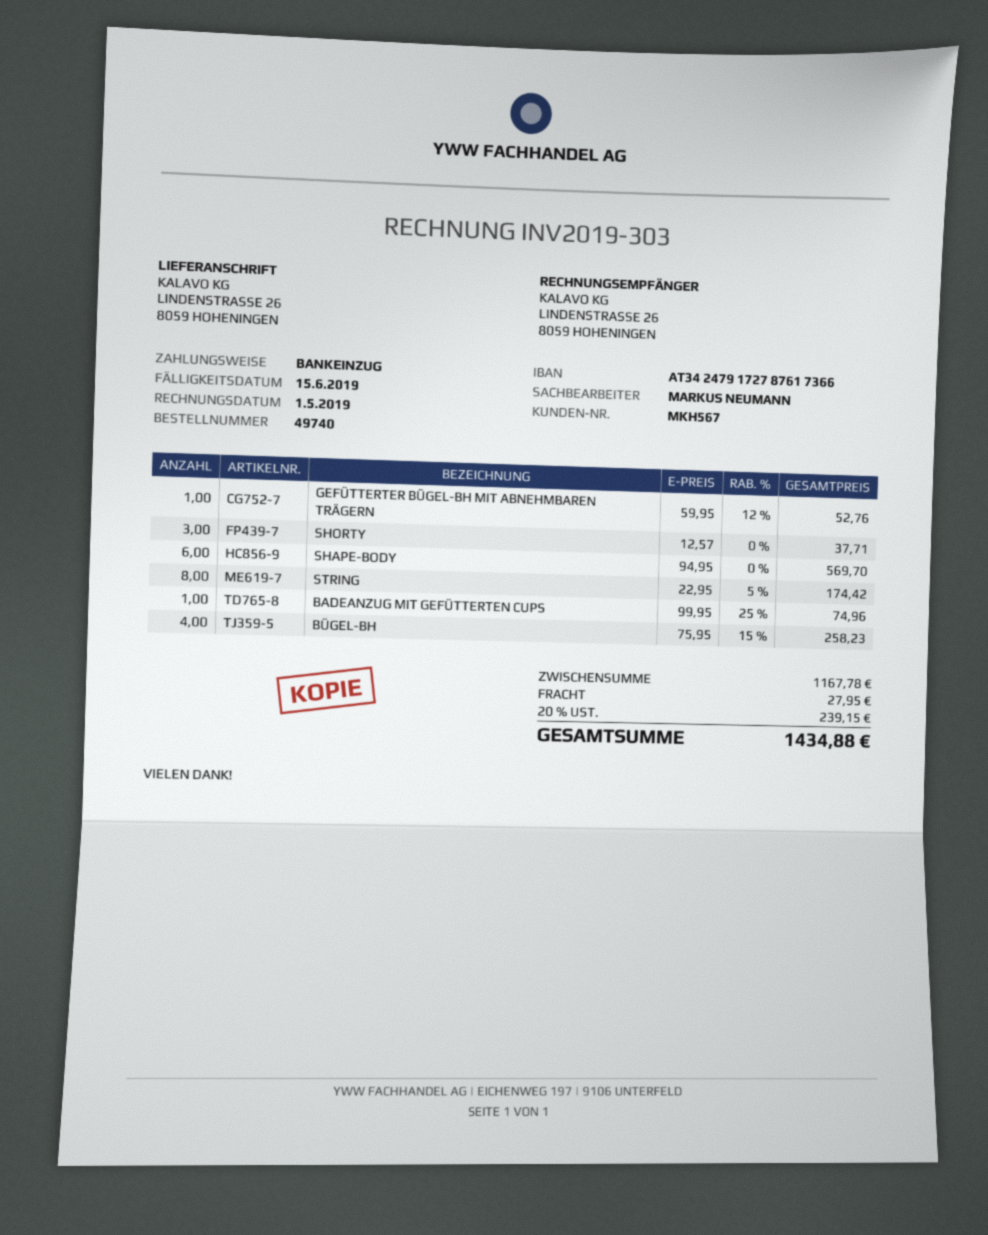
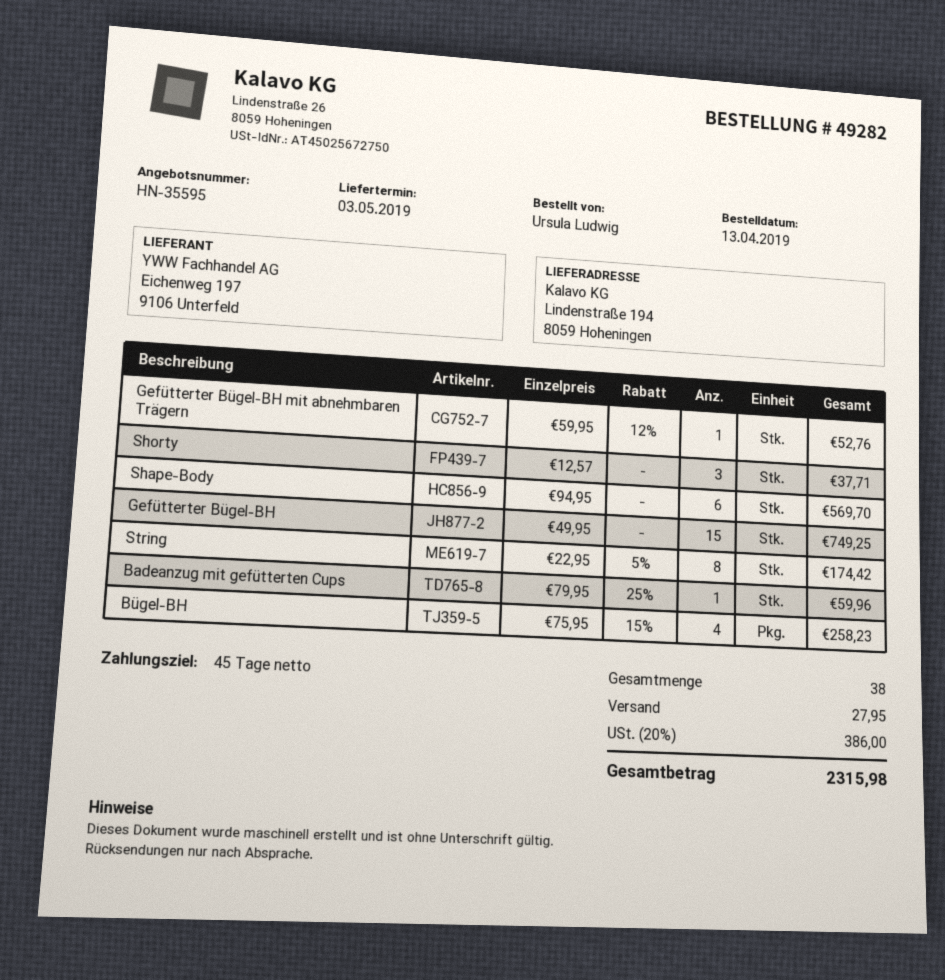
order number: 49740 -> 49282
ship to: LINDENSTRASSE 26, 8059 HOHENINGEN -> Lindenstraße 194, 8059 Hoheningen
BADEANZUG MIT GEFÜTTERTEN CUPS: 1 x 99.95 - 25% = 74.96 -> 1 x 79.95 - 25% = 59.96
Gefütterter Bügel-BH: none -> 15 x 49.95 = 749.25
tax: 20% = 239.15 -> 20% = 386.00
total: 1434.88 -> 2315.98

